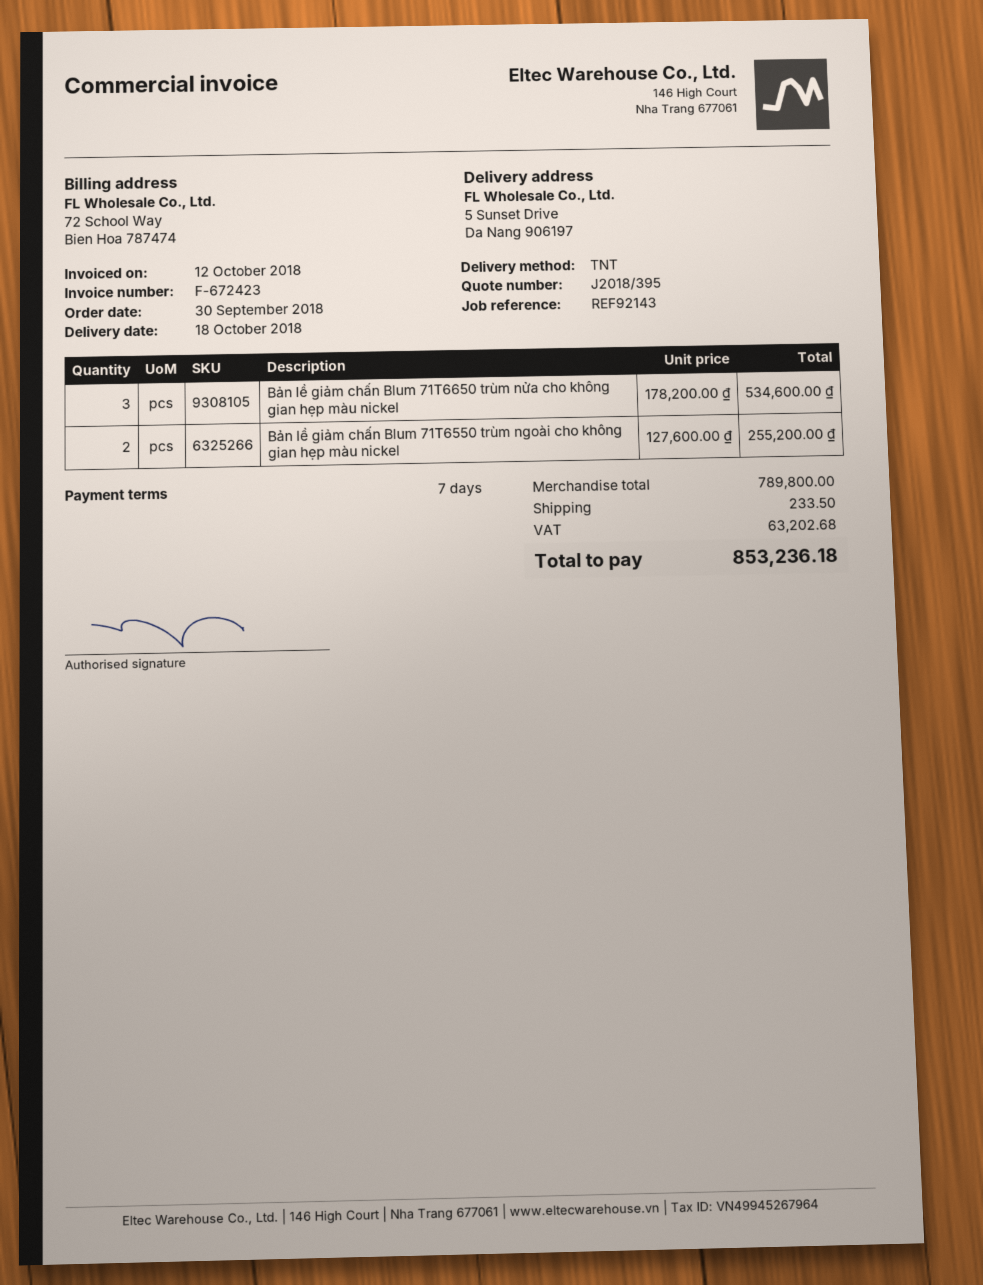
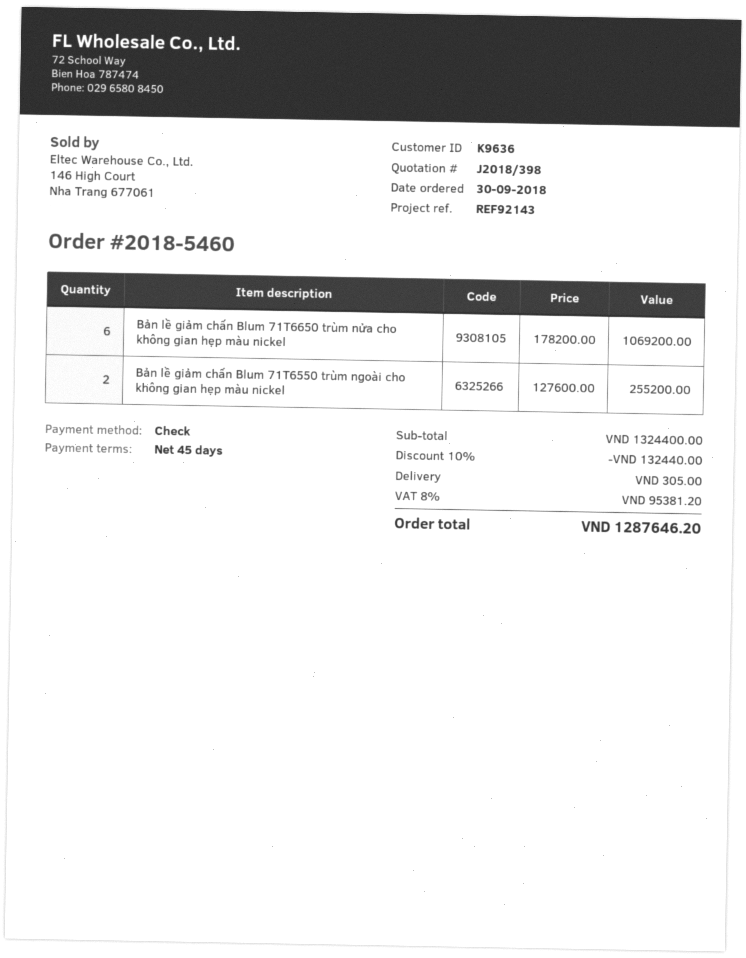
quote number: J2018/395 -> J2018/398
payment terms: 7 days -> 45 days
Bản lề giảm chấn Blum 71T6650 trùm nửa cho không gian hẹp màu nickel: 3 x 178200.00 = 534600.00 -> 6 x 178200.00 = 1069200.00
subtotal: 789800.00 -> 1324400.00
discount: none -> 10% = 132440.00
shipping: 233.50 -> 305.00
tax: 63202.68 -> 95381.20
total: 853236.18 -> 1287646.20

